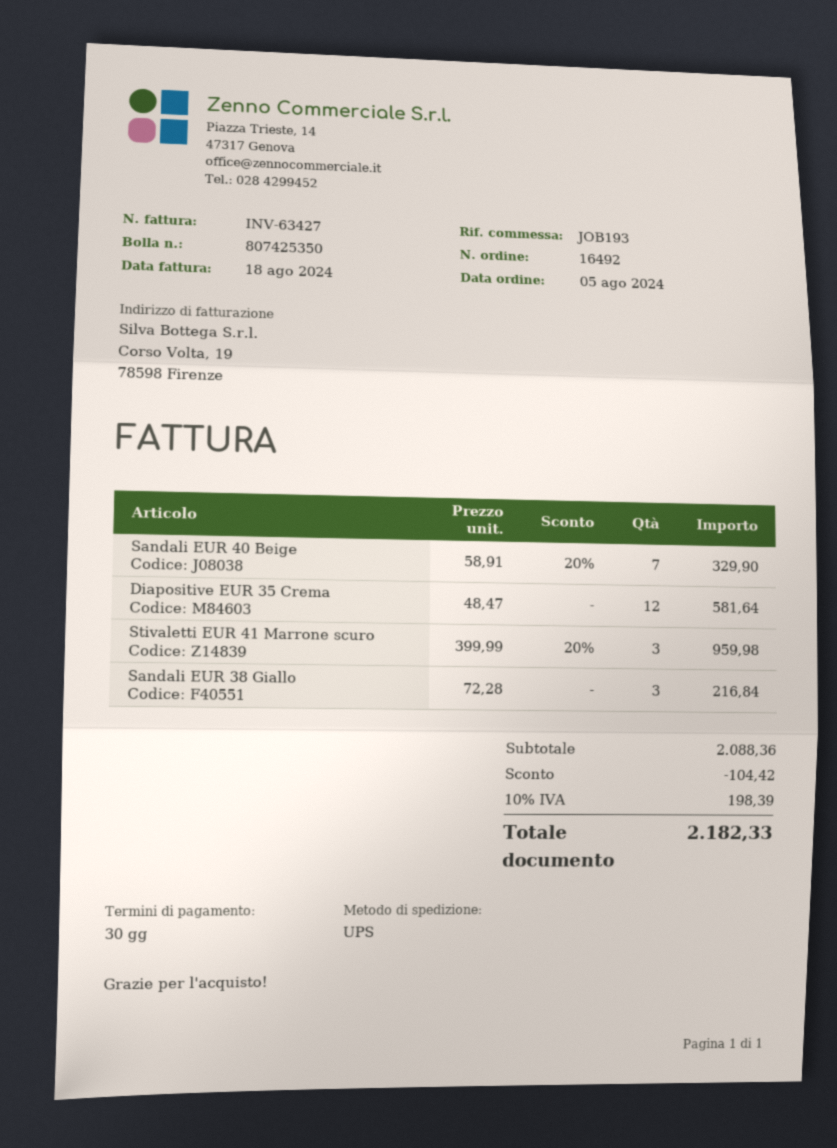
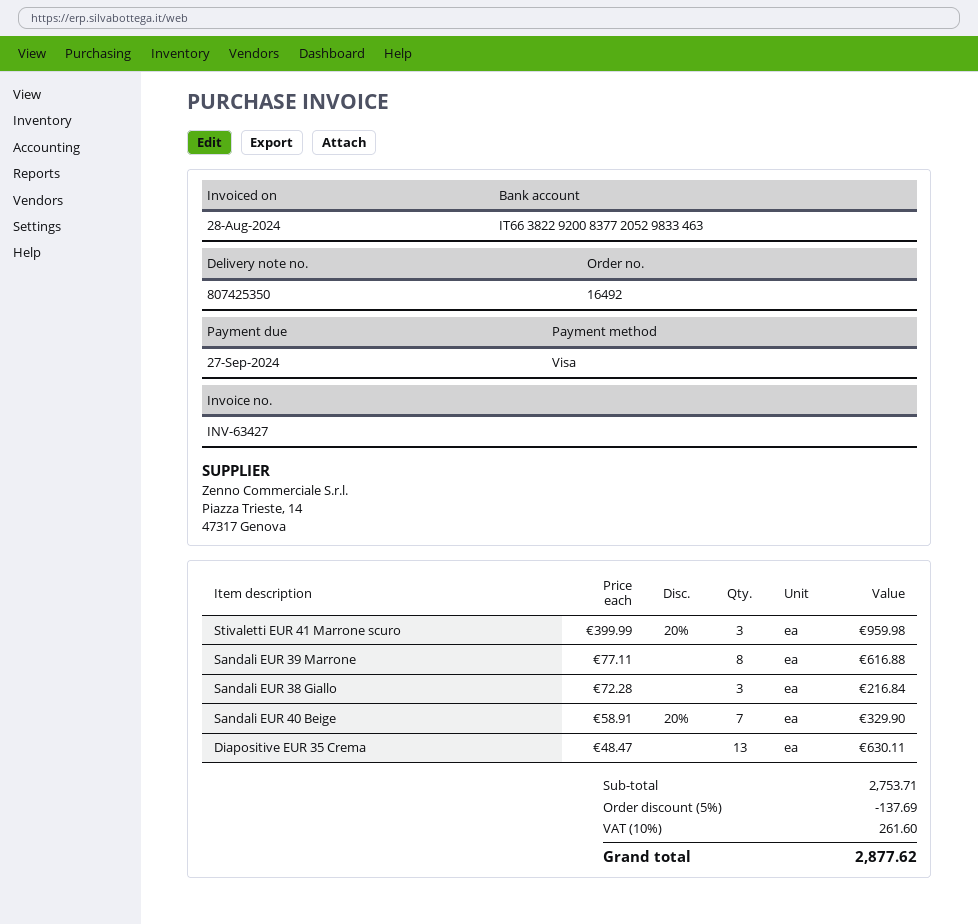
invoice date: 2024-08-18 -> 2024-08-28
Diapositive EUR 35 Crema: 12 x 48.47 = 581.64 -> 13 x 48.47 = 630.11
Sandali EUR 39 Marrone: none -> 8 x 77.11 = 616.88
subtotal: 2088.36 -> 2753.71
discount: 104.42 -> 137.69
tax: 10% = 198.39 -> 10% = 261.60
total: 2182.33 -> 2877.62

